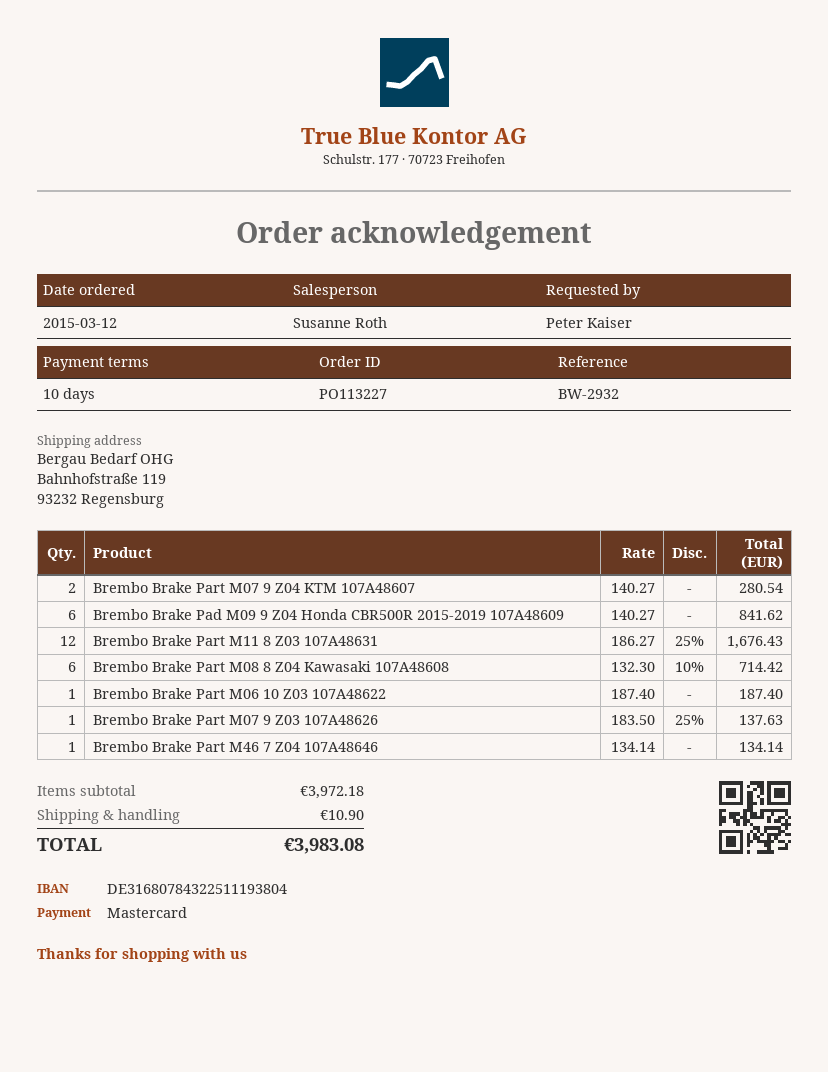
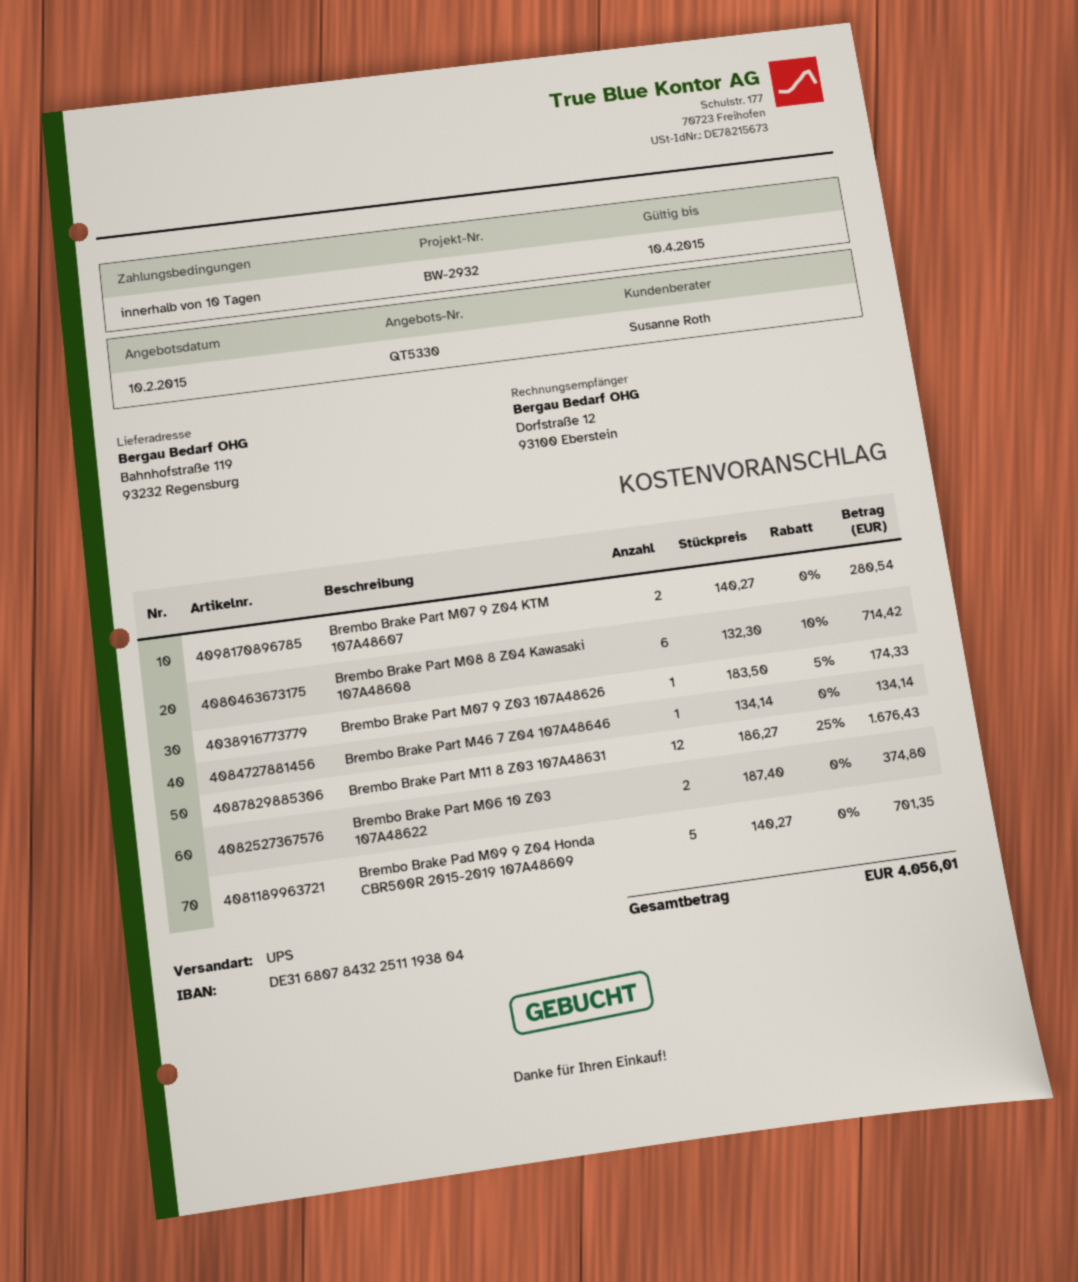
Brembo Brake Pad M09 9 Z04 Honda CBR500R 2015-2019 107A48609: 6 x 140.27 = 841.62 -> 5 x 140.27 = 701.35
Brembo Brake Part M06 10 Z03 107A48622: 1 x 187.40 = 187.40 -> 2 x 187.40 = 374.80
Brembo Brake Part M07 9 Z03 107A48626: 1 x 183.50 - 25% = 137.63 -> 1 x 183.50 - 5% = 174.33
shipping: 10.90 -> none
total: 3983.08 -> 4056.01

